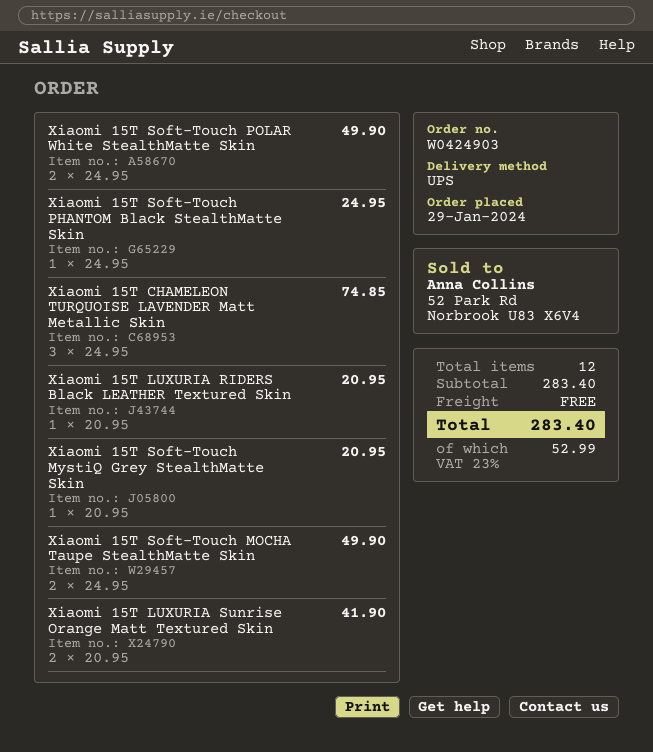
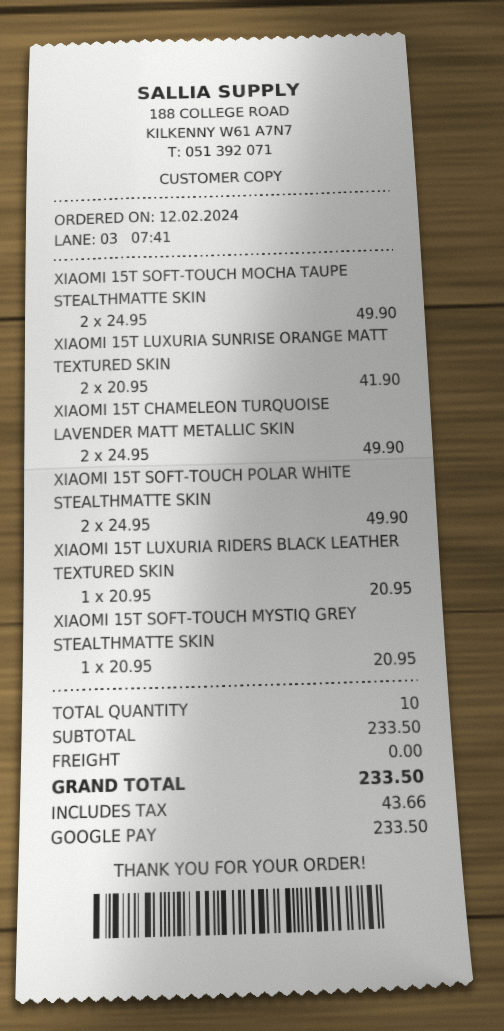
order date: 2024-01-29 -> 2024-02-12
Xiaomi 15T Soft-Touch PHANTOM Black StealthMatte Skin: 1 x 24.95 = 24.95 -> none
Xiaomi 15T CHAMELEON TURQUOISE LAVENDER Matt Metallic Skin: 3 x 24.95 = 74.85 -> 2 x 24.95 = 49.90
total quantity: 12 -> 10
subtotal: 283.40 -> 233.50
tax: 52.99 -> 43.66
total: 283.40 -> 233.50

